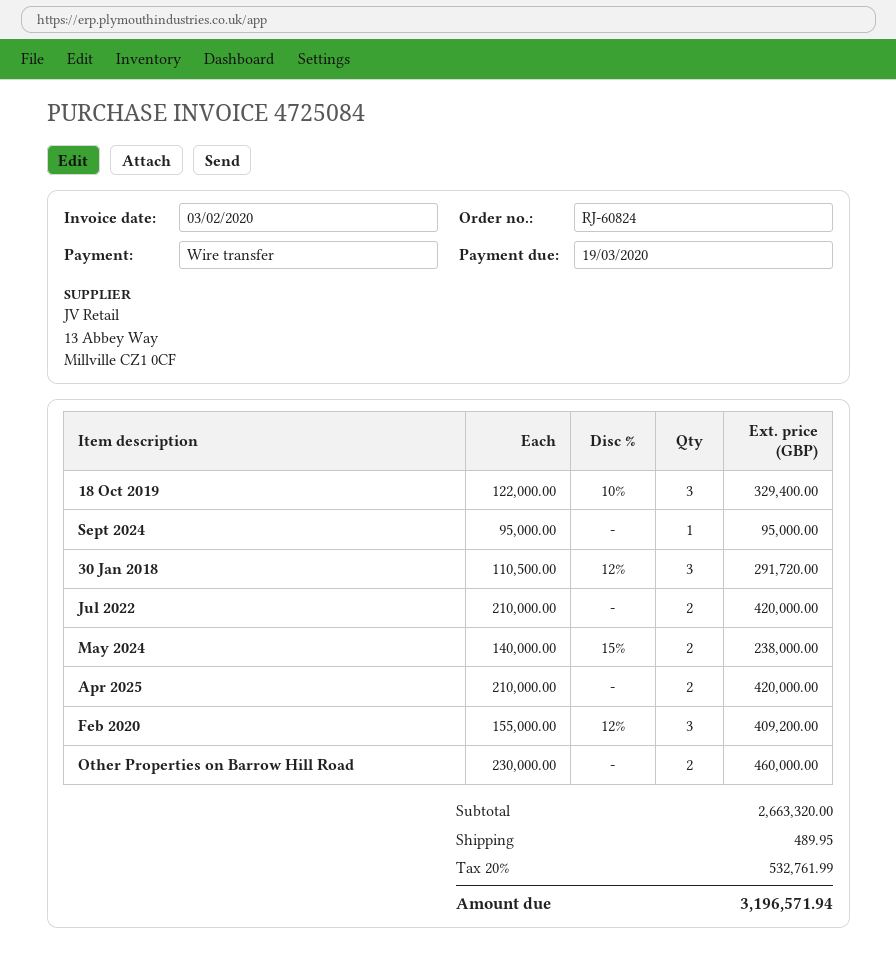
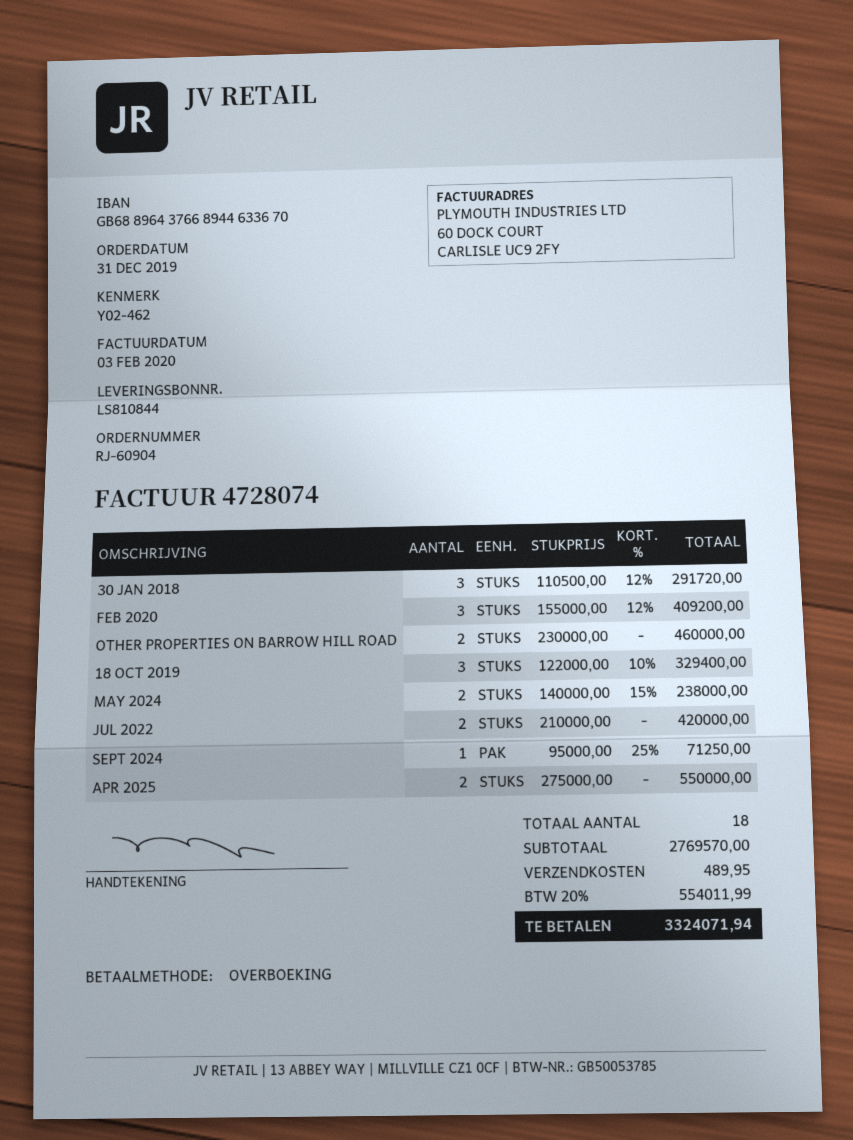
order number: RJ-60824 -> RJ-60904
invoice number: 4725084 -> 4728074
Sept 2024: 1 x 95000.00 = 95000.00 -> 1 x 95000.00 - 25% = 71250.00
Apr 2025: 2 x 210000.00 = 420000.00 -> 2 x 275000.00 = 550000.00
subtotal: 2663320.00 -> 2769570.00
tax: 20% = 532761.99 -> 20% = 554011.99
total: 3196571.94 -> 3324071.94

